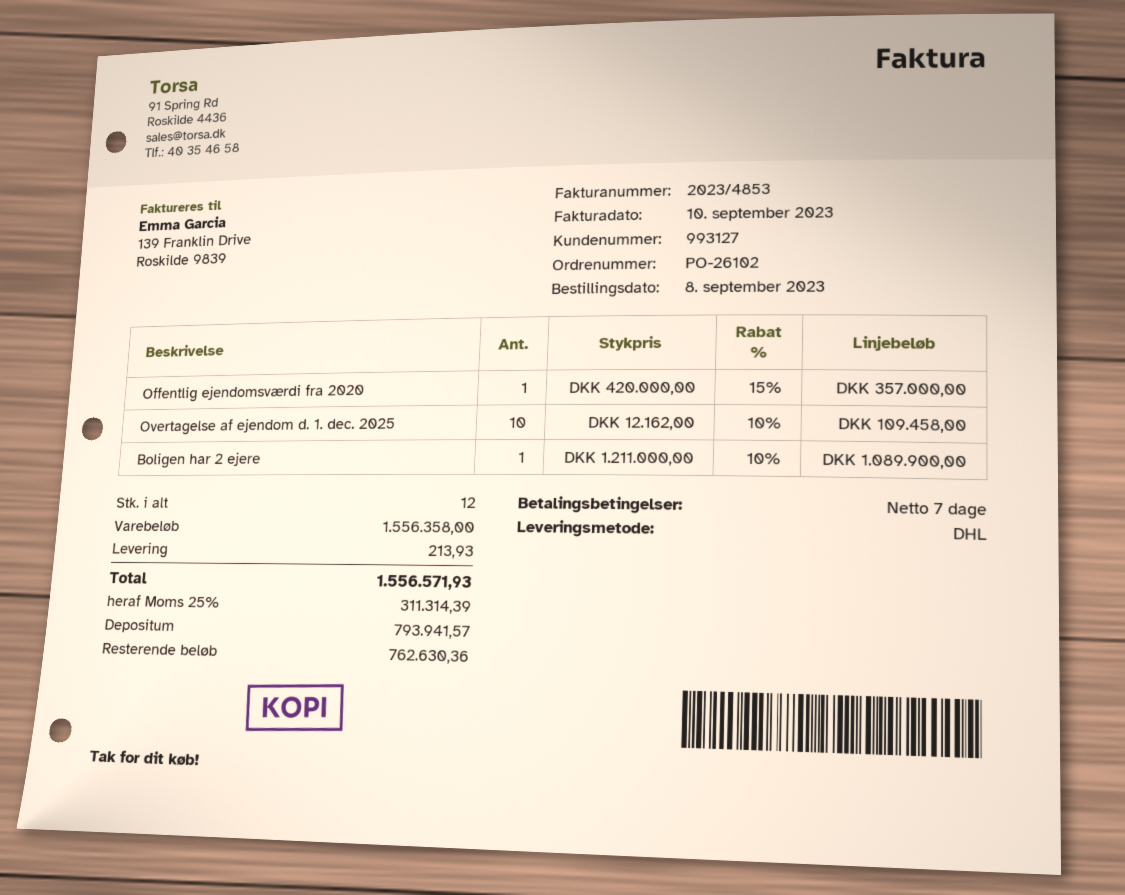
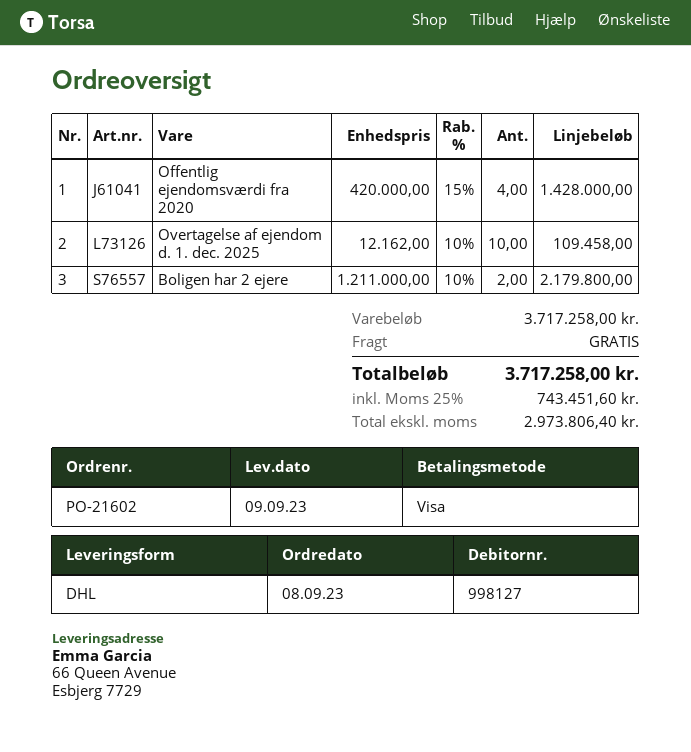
order number: PO-26102 -> PO-21602
customer number: 993127 -> 998127
Offentlig ejendomsværdi fra 2020: 1 x 420000.00 - 15% = 357000.00 -> 4 x 420000.00 - 15% = 1428000.00
Boligen har 2 ejere: 1 x 1211000.00 - 10% = 1089900.00 -> 2 x 1211000.00 - 10% = 2179800.00
subtotal: 1556358.00 -> 3717258.00
shipping: 213.93 -> 0.00
tax: 25% = 311314.39 -> 25% = 743451.60
total: 1556571.93 -> 3717258.00

